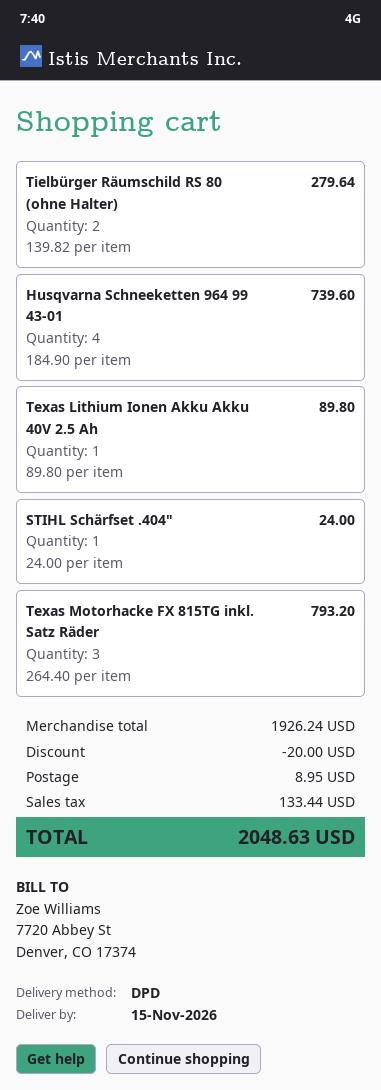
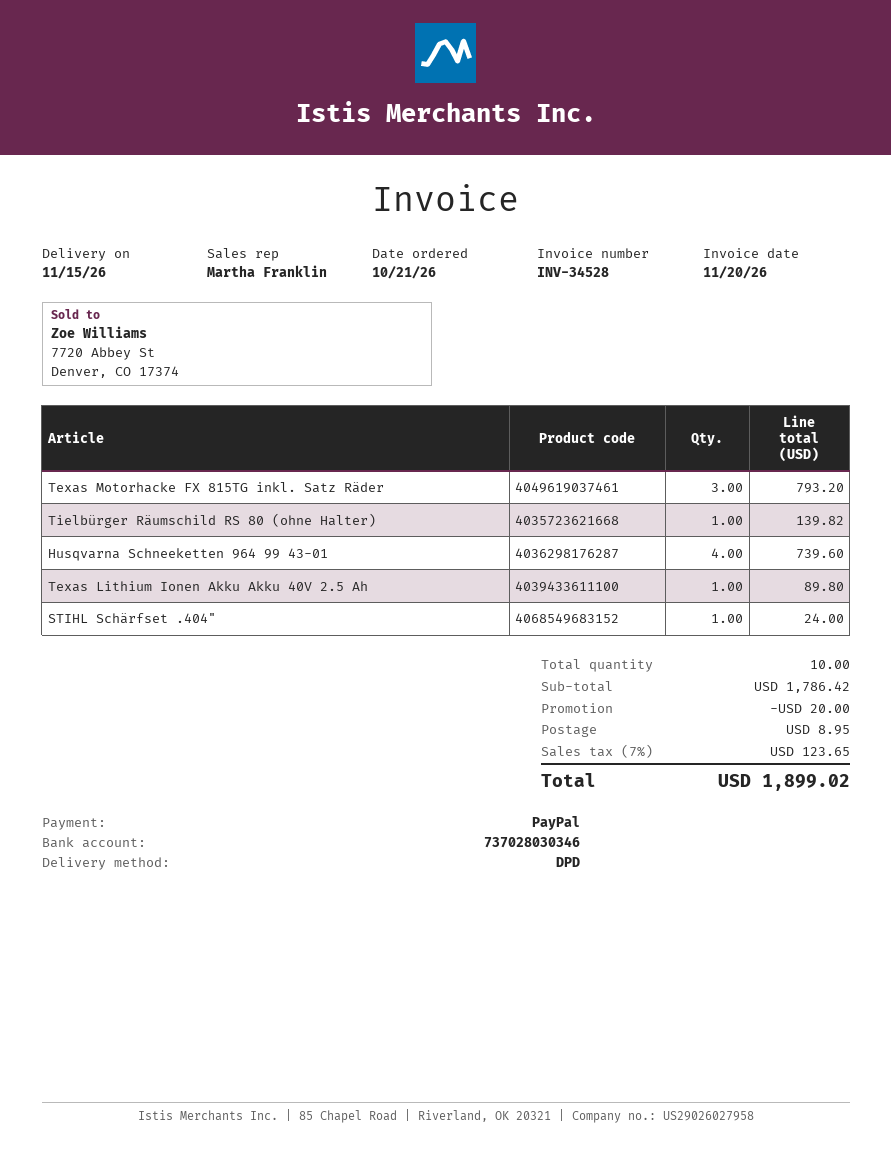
Tielbürger Räumschild RS 80 (ohne Halter): 2 for 279.64 -> 1 for 139.82
subtotal: 1926.24 -> 1786.42
tax: 133.44 -> 123.65
total: 2048.63 -> 1899.02

